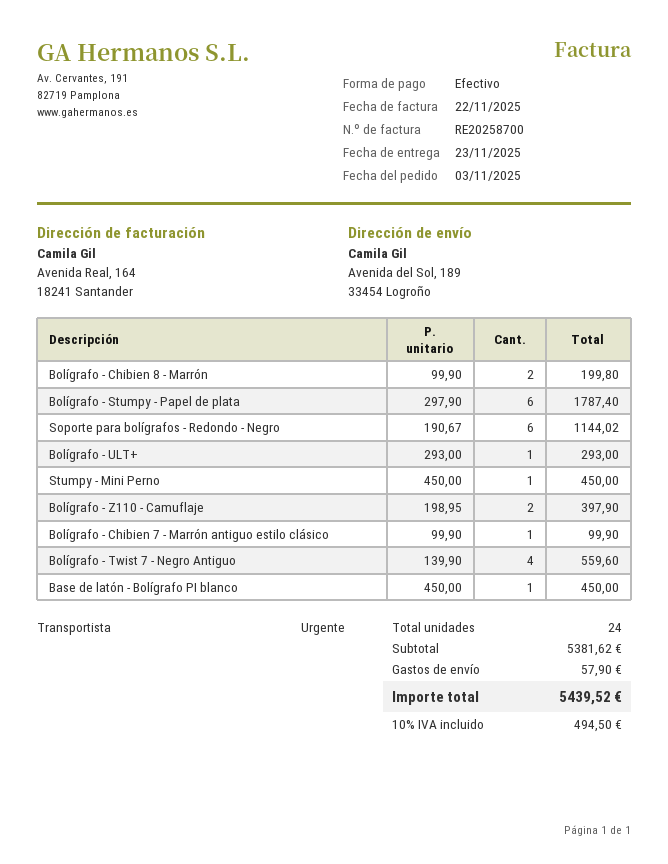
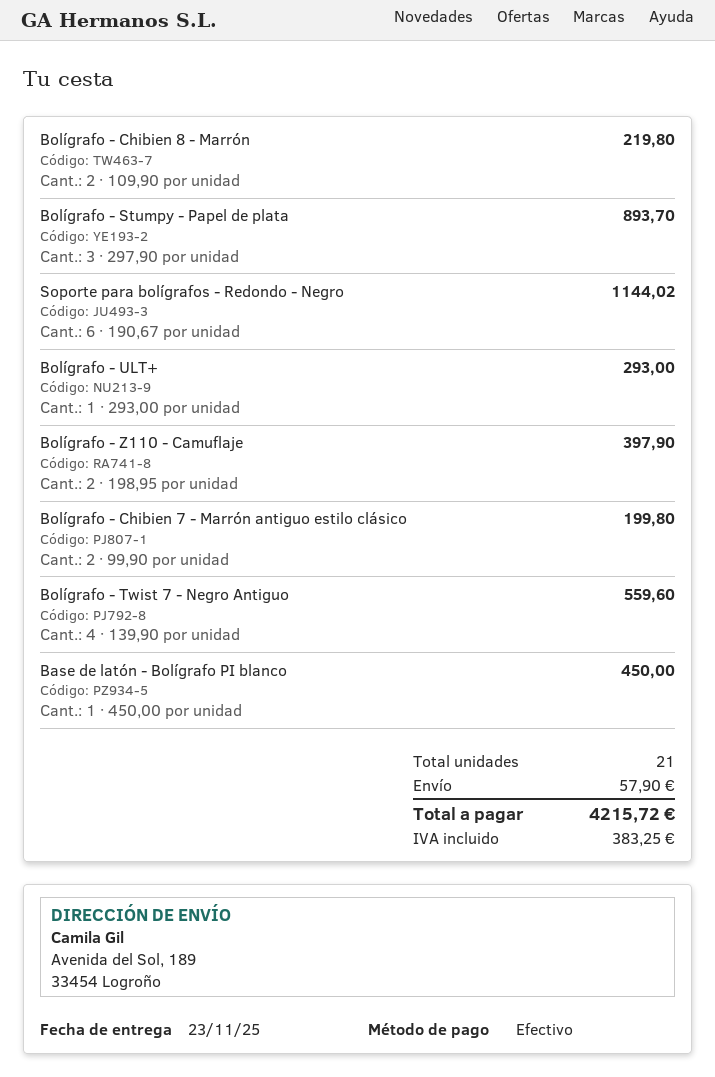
Bolígrafo - Chibien 8 - Marrón: 2 x 99.90 = 199.80 -> 2 x 109.90 = 219.80
Bolígrafo - Stumpy - Papel de plata: 6 x 297.90 = 1787.40 -> 3 x 297.90 = 893.70
Stumpy - Mini Perno: 1 x 450.00 = 450.00 -> none
Bolígrafo - Chibien 7 - Marrón antiguo estilo clásico: 1 x 99.90 = 99.90 -> 2 x 99.90 = 199.80
total quantity: 24 -> 21
tax: 494.50 -> 383.25
total: 5439.52 -> 4215.72

